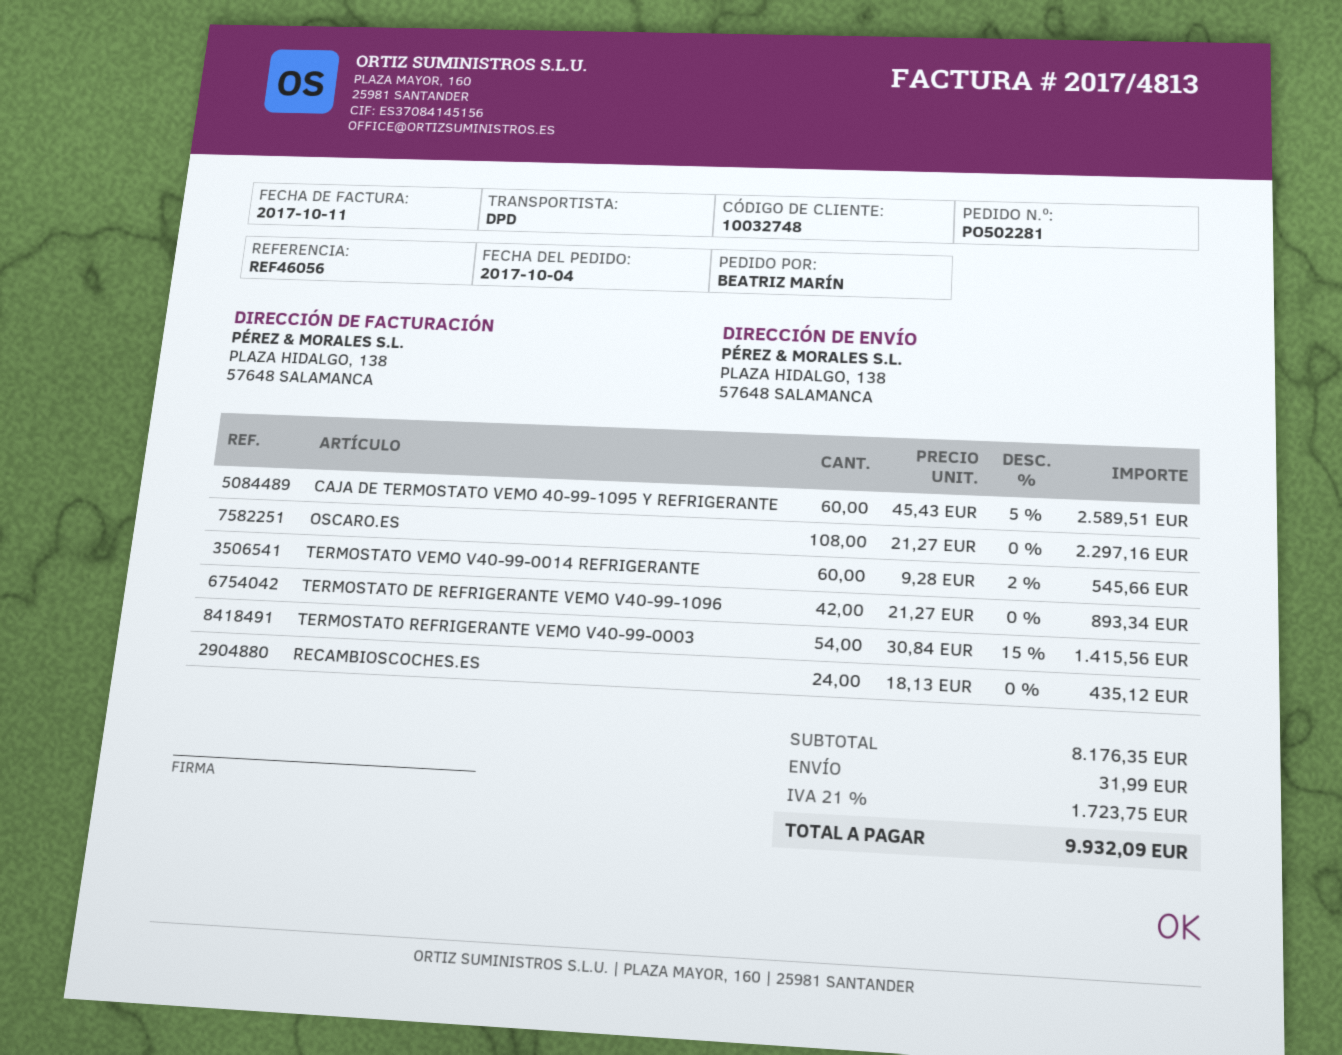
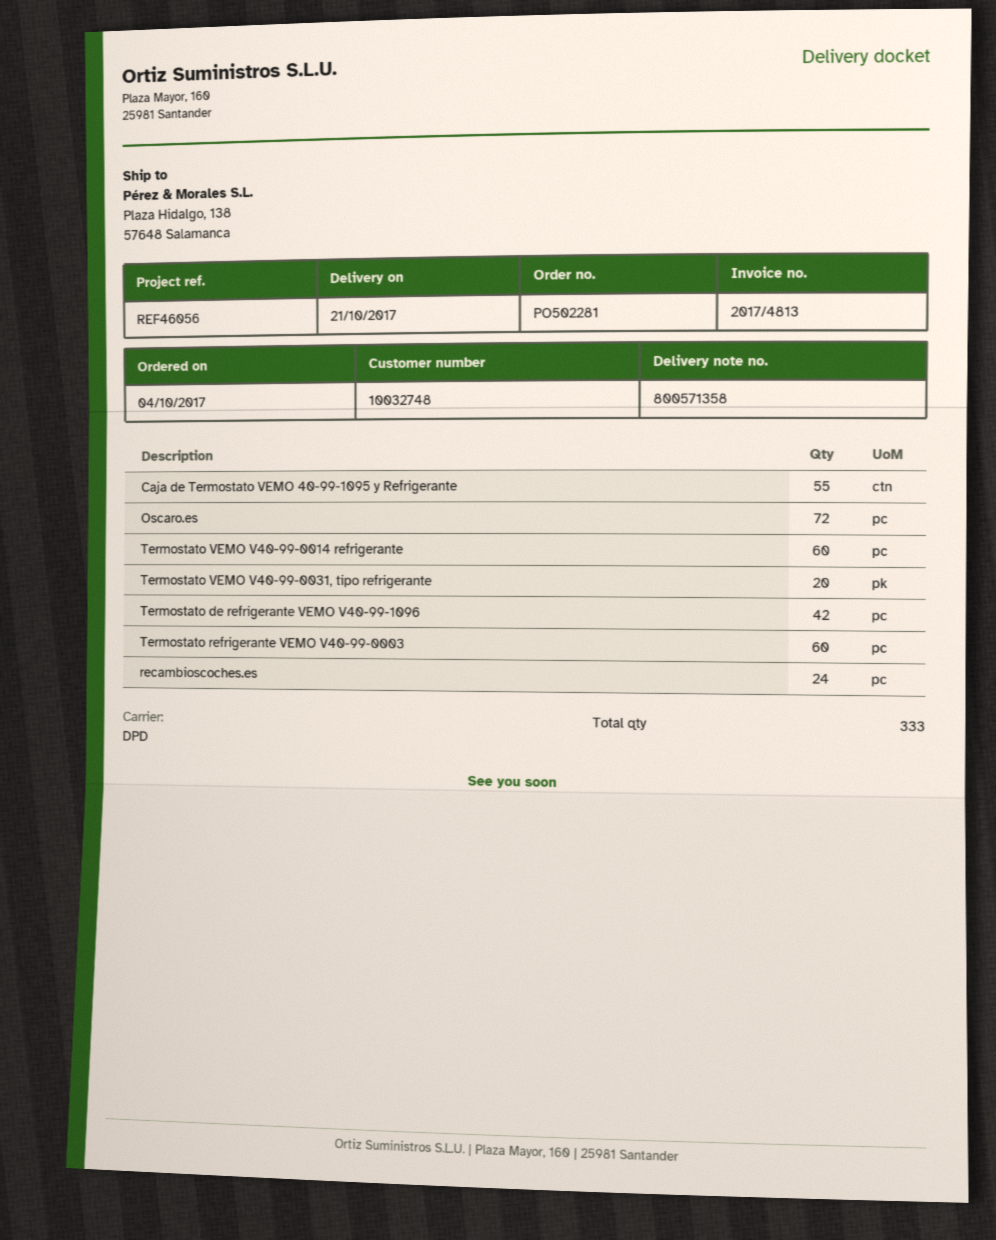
CAJA DE TERMOSTATO VEMO 40-99-1095 Y REFRIGERANTE: 60 -> 55
OSCARO.ES: 108 -> 72
TERMOSTATO REFRIGERANTE VEMO V40-99-0003: 54 -> 60
Termostato VEMO V40-99-0031, tipo refrigerante: none -> 20

